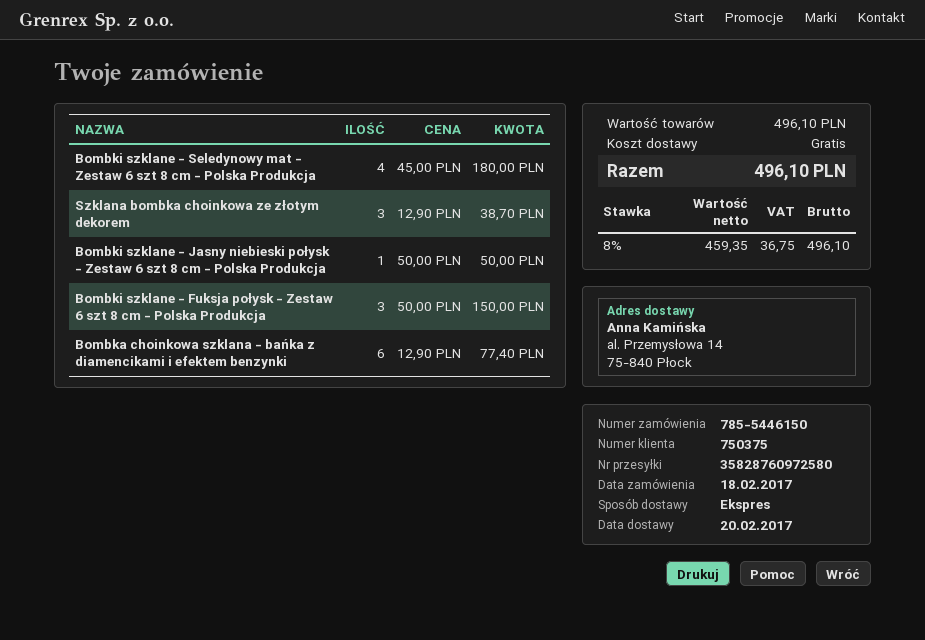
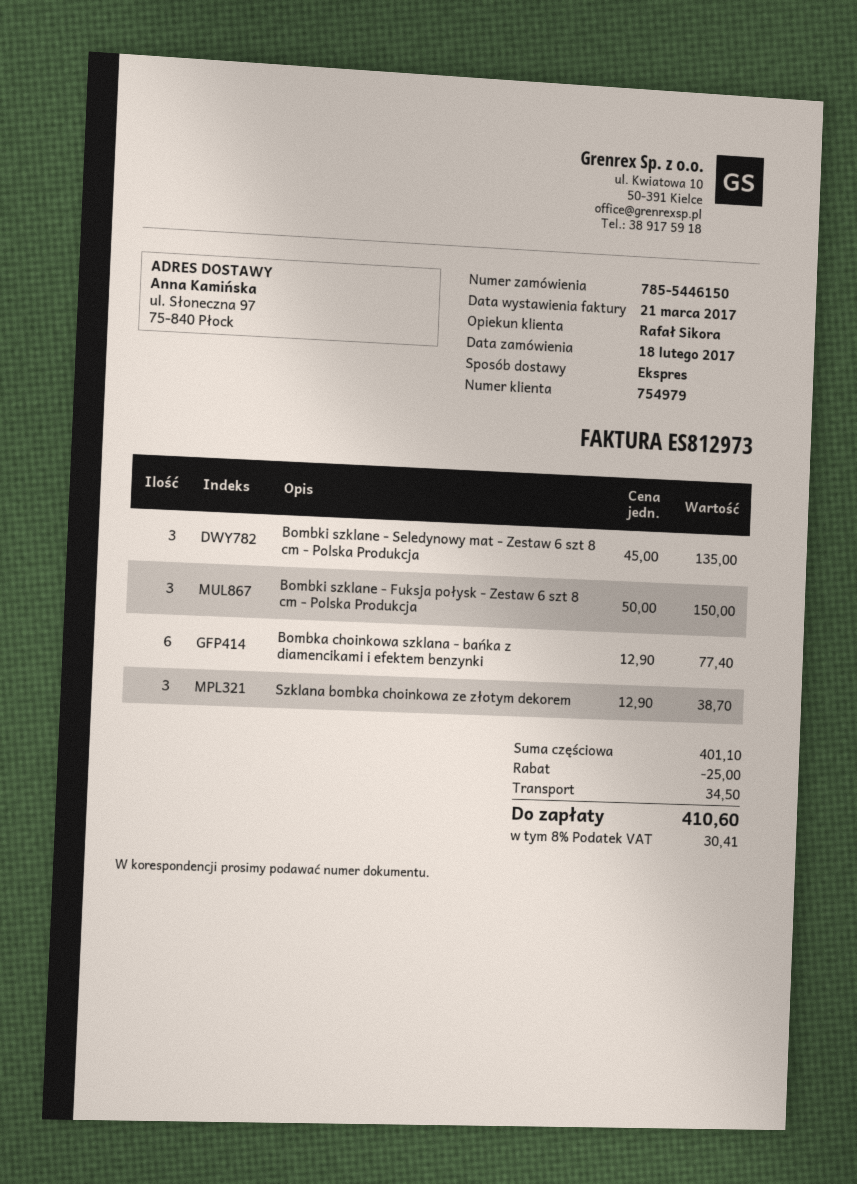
customer number: 750375 -> 754979
ship to: al. Przemysłowa 14, 75-840 Płock -> ul. Słoneczna 97, 75-840 Płock
Bombki szklane - Seledynowy mat - Zestaw 6 szt 8 cm - Polska Produkcja: 4 x 45.00 = 180.00 -> 3 x 45.00 = 135.00
Bombki szklane - Jasny niebieski połysk - Zestaw 6 szt 8 cm - Polska Produkcja: 1 x 50.00 = 50.00 -> none
subtotal: 496.10 -> 401.10
discount: none -> 25.00
shipping: 0.00 -> 34.50
tax: 8% = 36.75 -> 8% = 30.41
total: 496.10 -> 410.60

